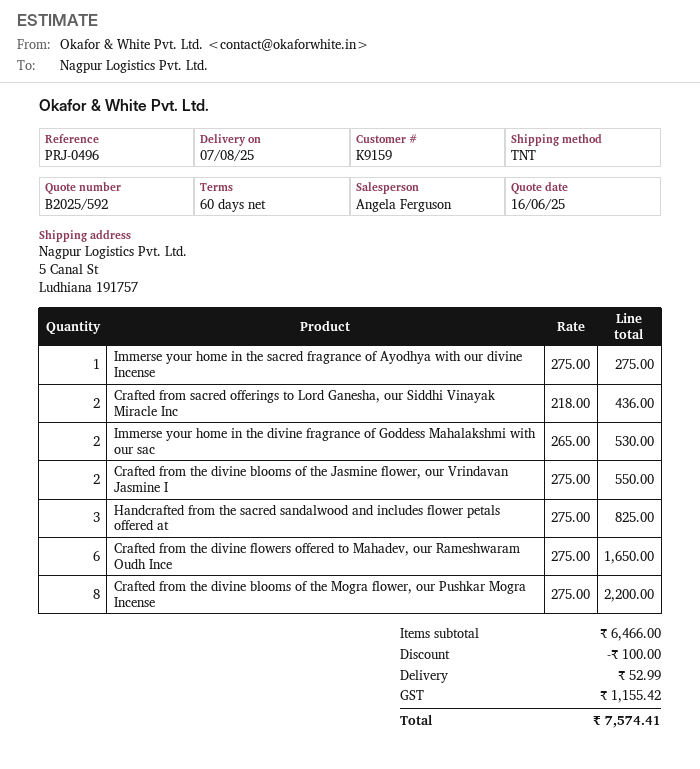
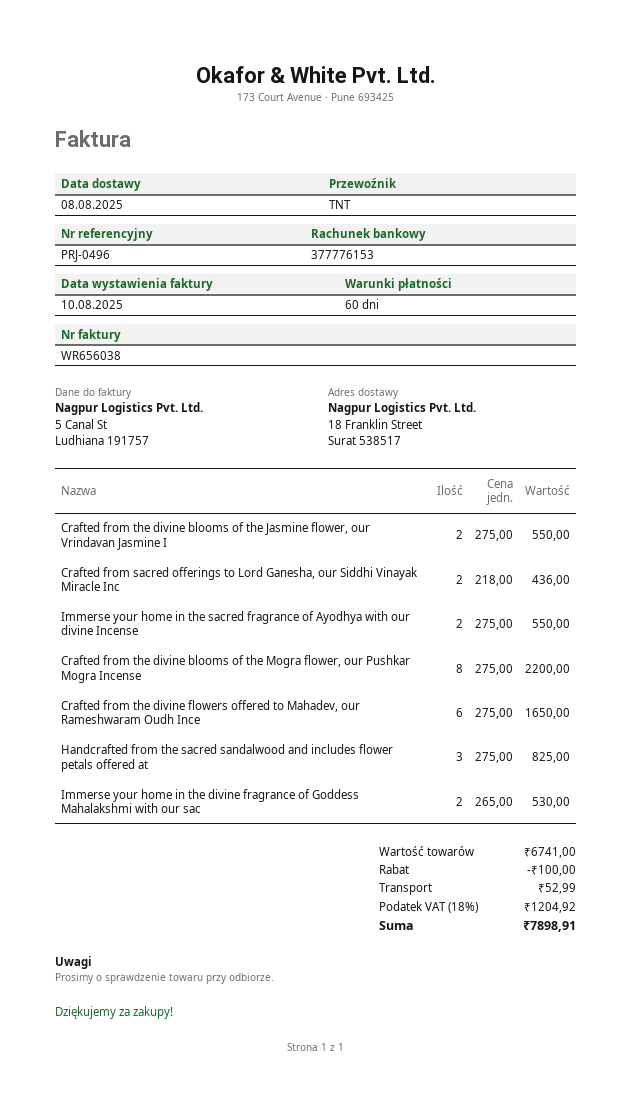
delivery date: 2025-08-07 -> 2025-08-08
ship to: 5 Canal St, Ludhiana 191757 -> 18 Franklin Street, Surat 538517
Immerse your home in the sacred fragrance of Ayodhya with our divine Incense: 1 x 275.00 = 275.00 -> 2 x 275.00 = 550.00
subtotal: 6466.00 -> 6741.00
tax: 1155.42 -> 1204.92
total: 7574.41 -> 7898.91

